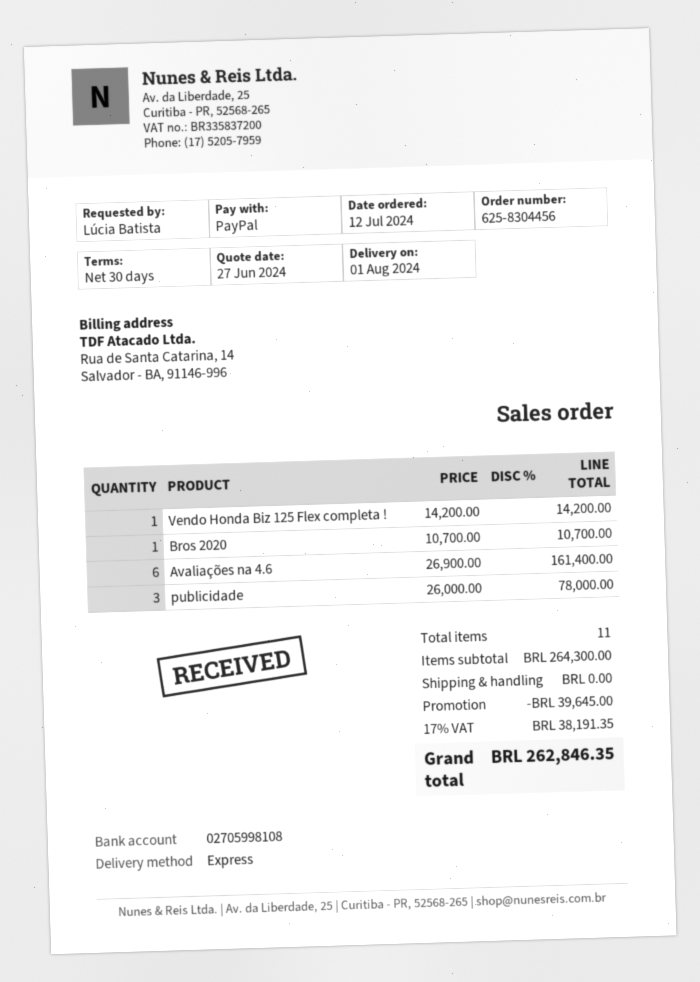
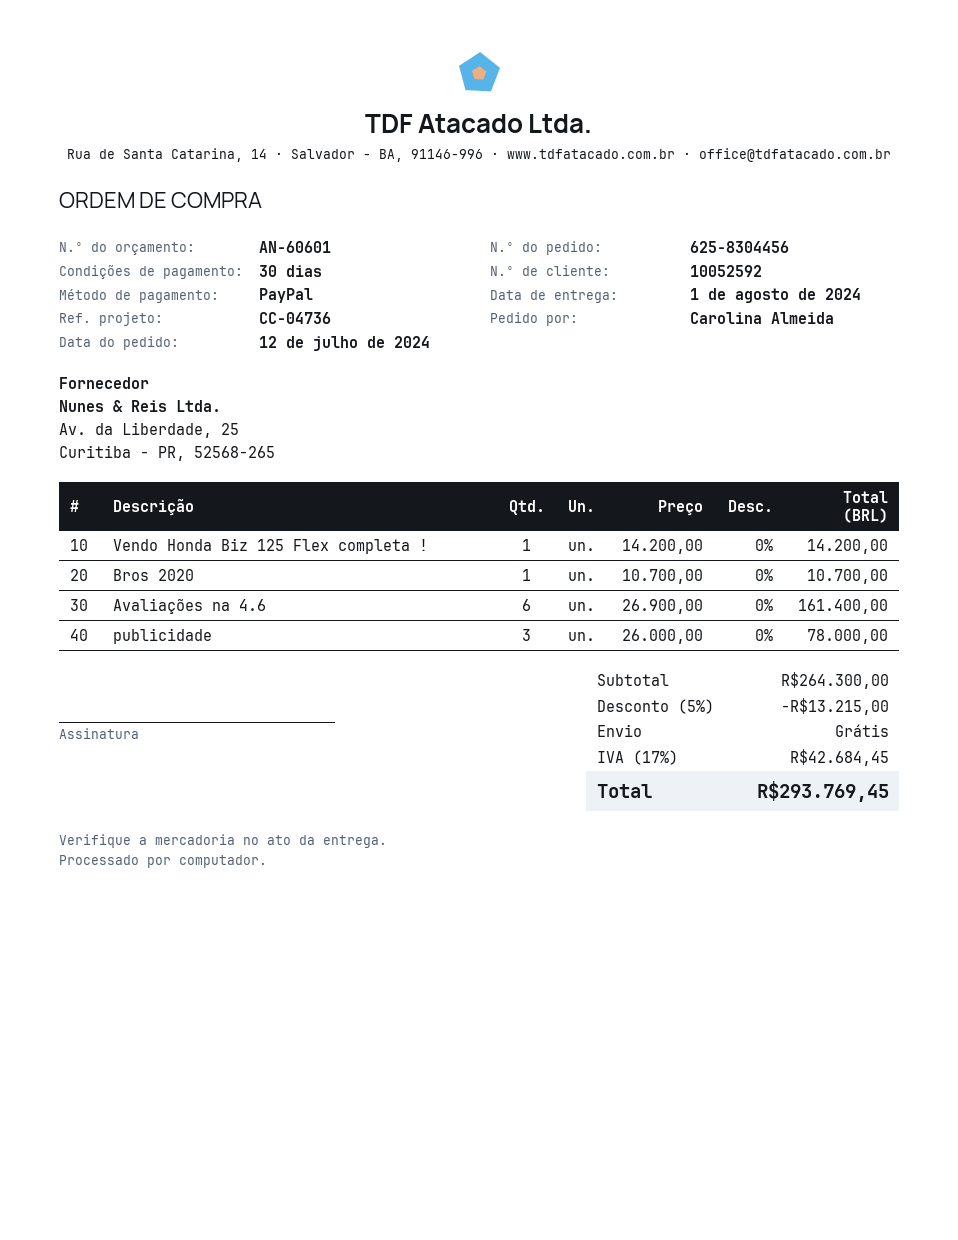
ordered by: Lúcia Batista -> Carolina Almeida
discount: 39645.00 -> 13215.00
tax: 17% = 38191.35 -> 17% = 42684.45
total: 262846.35 -> 293769.45

